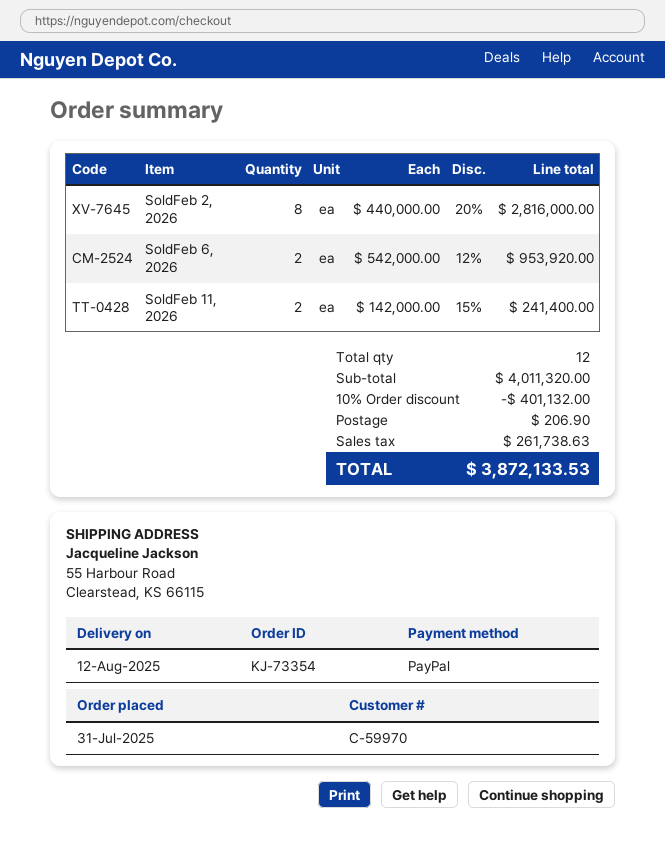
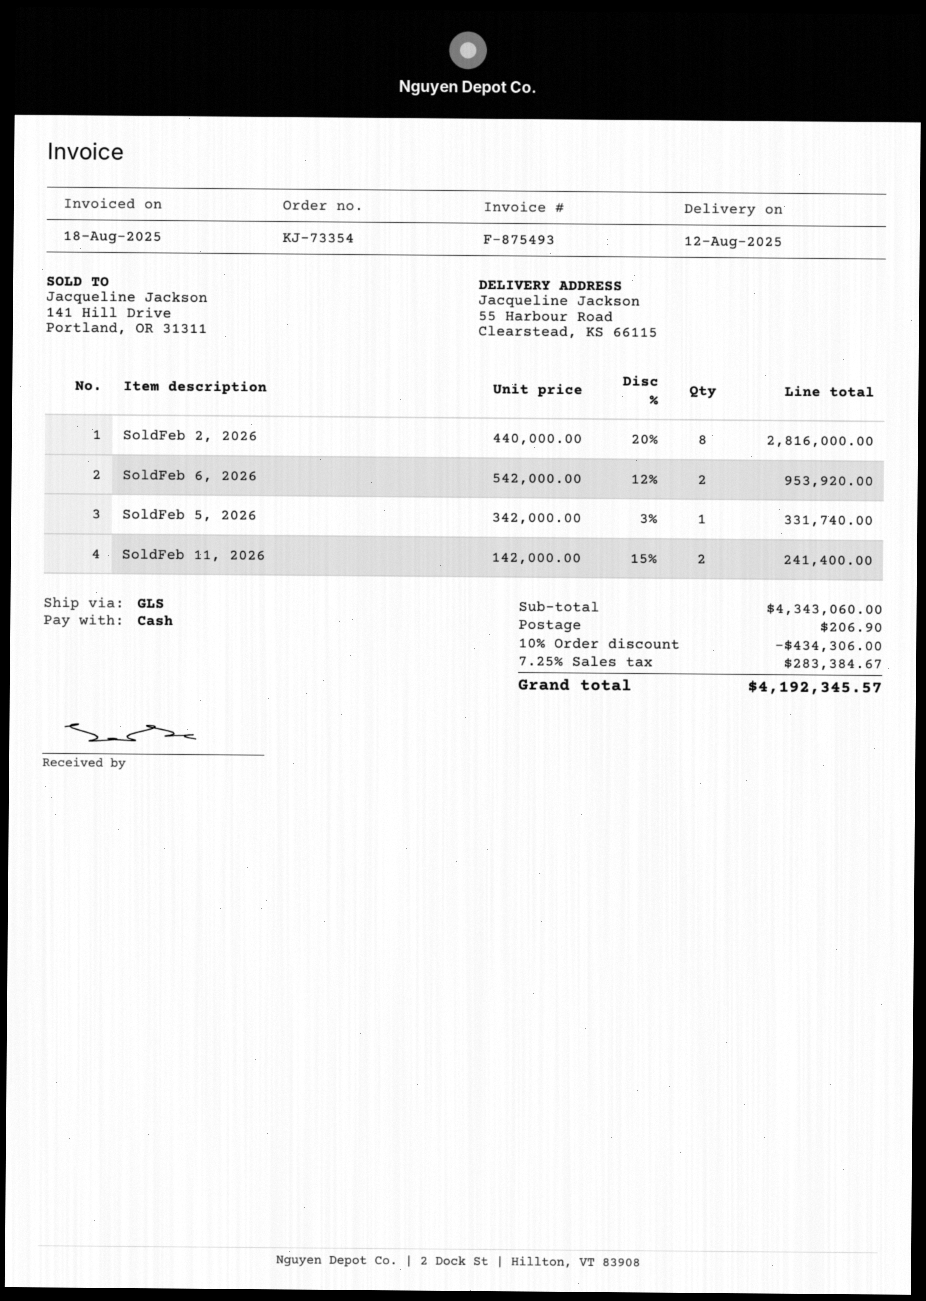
payment method: PayPal -> cash
SoldFeb 5, 2026: none -> 1 x 342000.00 - 3% = 331740.00
subtotal: 4011320.00 -> 4343060.00
discount: 10% = 401132.00 -> 10% = 434306.00
tax: 261738.63 -> 283384.67
total: 3872133.53 -> 4192345.57

